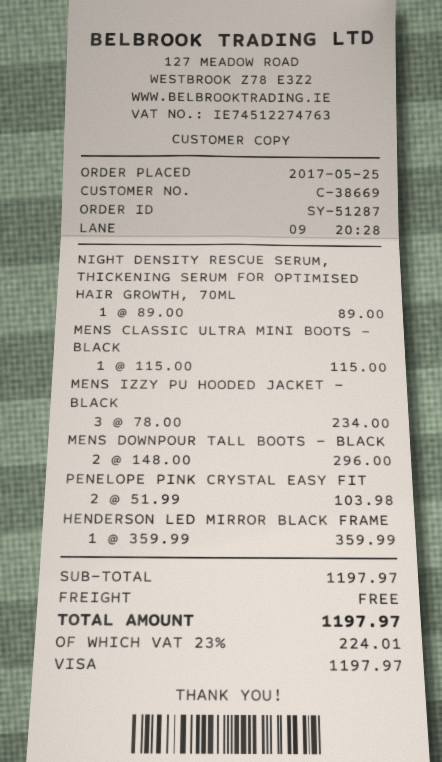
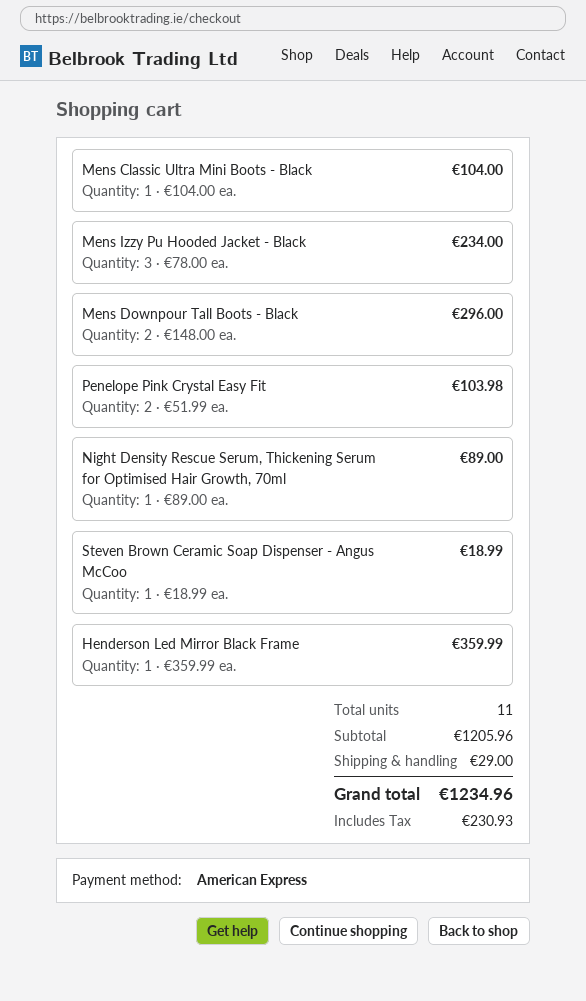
payment method: Visa -> American Express
MENS CLASSIC ULTRA MINI BOOTS - BLACK: 1 x 115.00 = 115.00 -> 1 x 104.00 = 104.00
Steven Brown Ceramic Soap Dispenser - Angus McCoo: none -> 1 x 18.99 = 18.99
subtotal: 1197.97 -> 1205.96
shipping: 0.00 -> 29.00
tax: 224.01 -> 230.93
total: 1197.97 -> 1234.96

